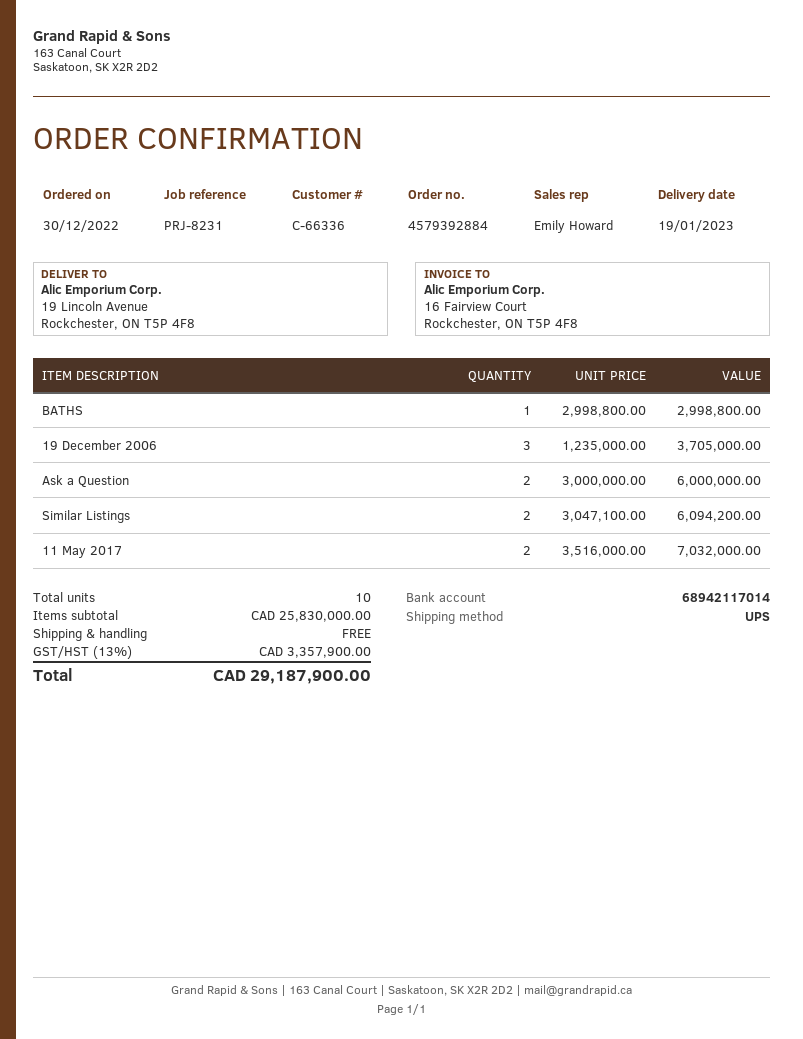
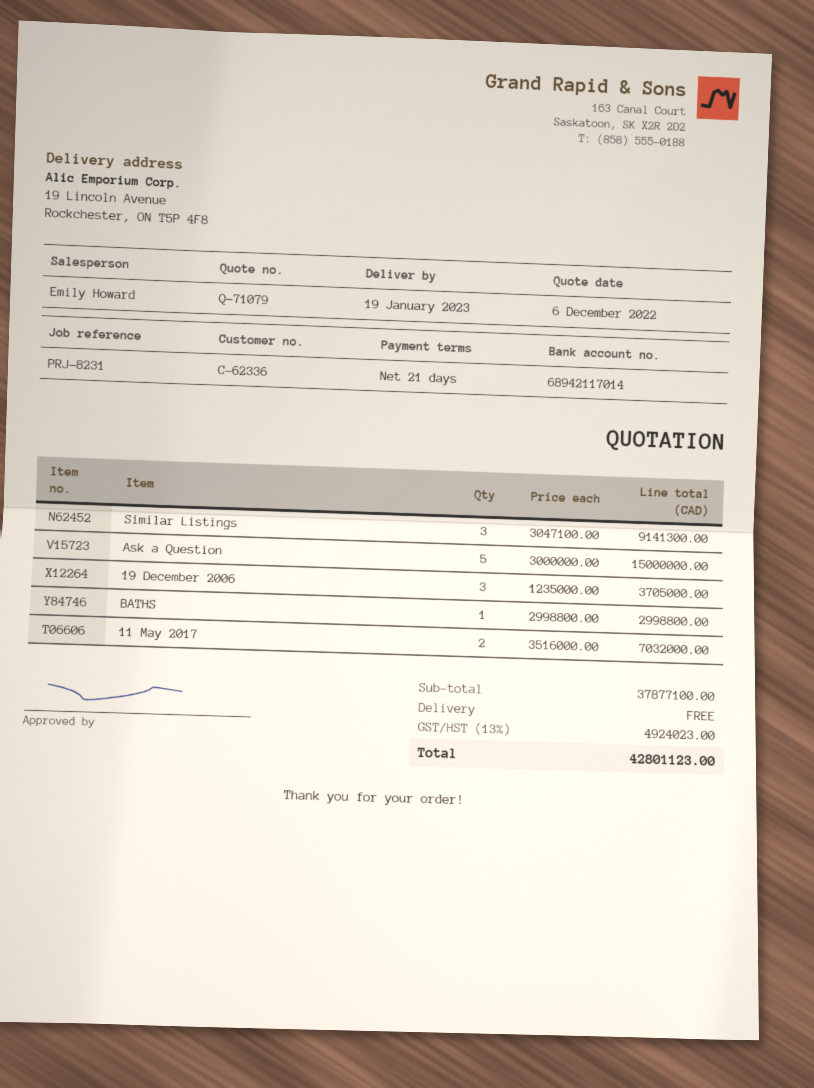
customer number: C-66336 -> C-62336
Ask a Question: 2 x 3000000.00 = 6000000.00 -> 5 x 3000000.00 = 15000000.00
Similar Listings: 2 x 3047100.00 = 6094200.00 -> 3 x 3047100.00 = 9141300.00
subtotal: 25830000.00 -> 37877100.00
tax: 13% = 3357900.00 -> 13% = 4924023.00
total: 29187900.00 -> 42801123.00

